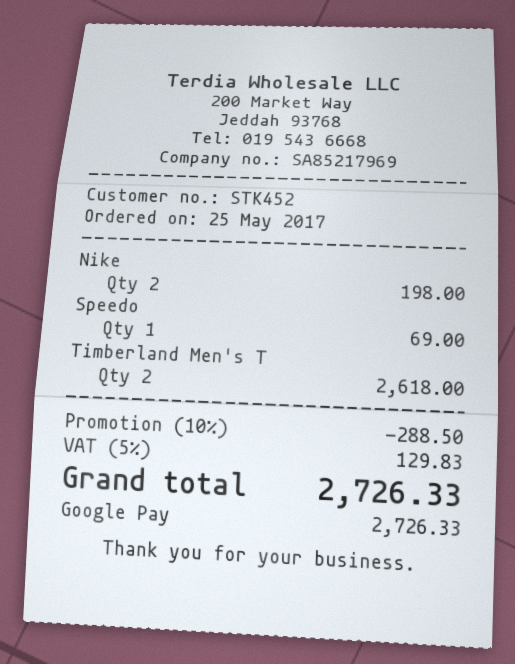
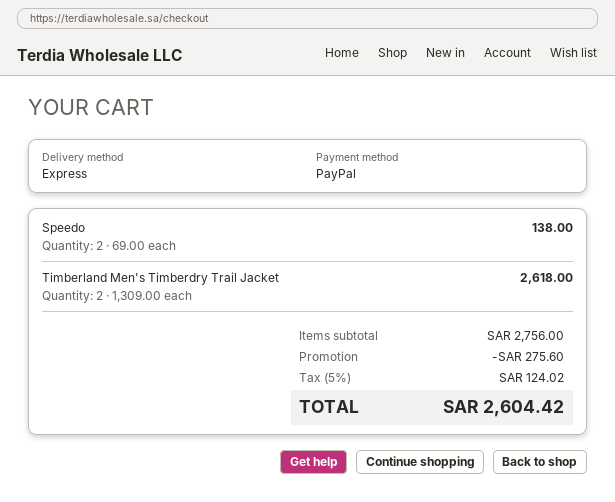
payment method: Google Pay -> PayPal
Nike: 2 for 198.00 -> none
Speedo: 1 for 69.00 -> 2 for 138.00
discount: 288.50 -> 275.60
tax: 5% = 129.83 -> 5% = 124.02
total: 2726.33 -> 2604.42

